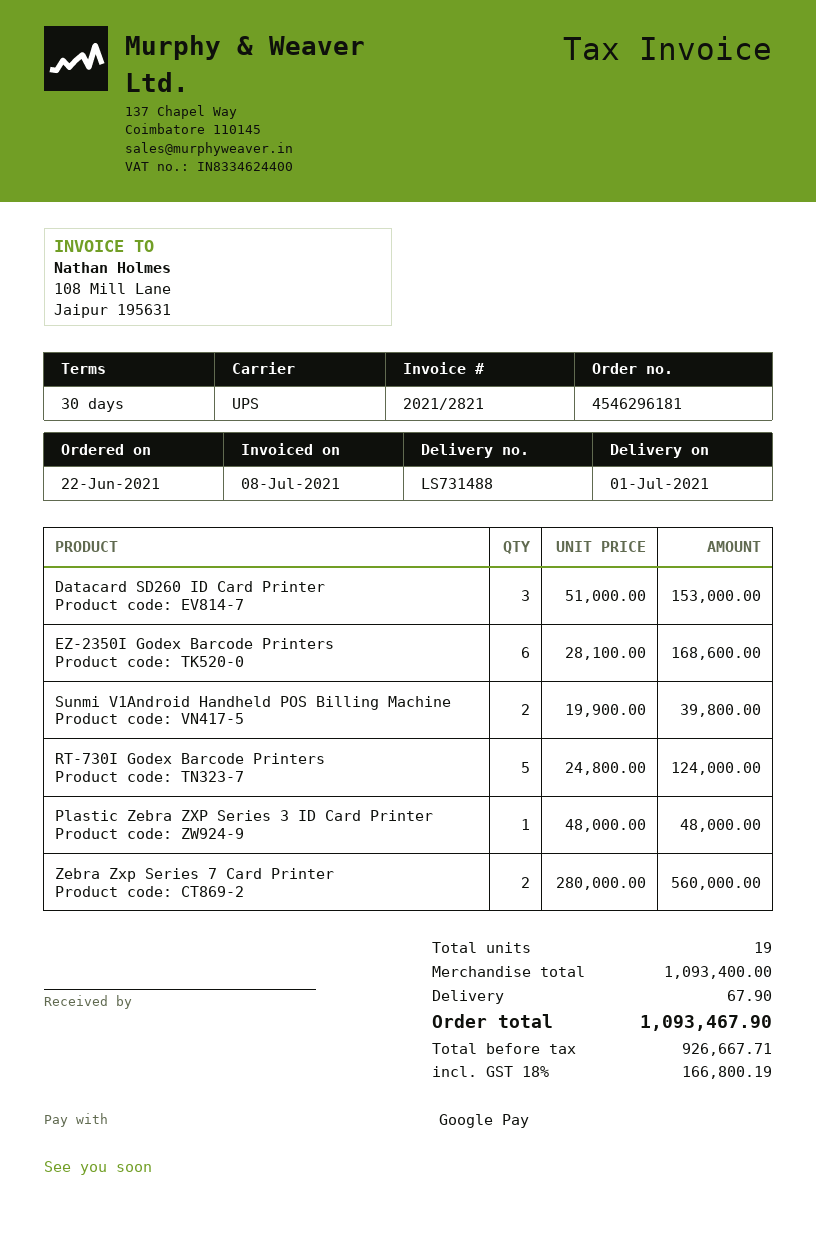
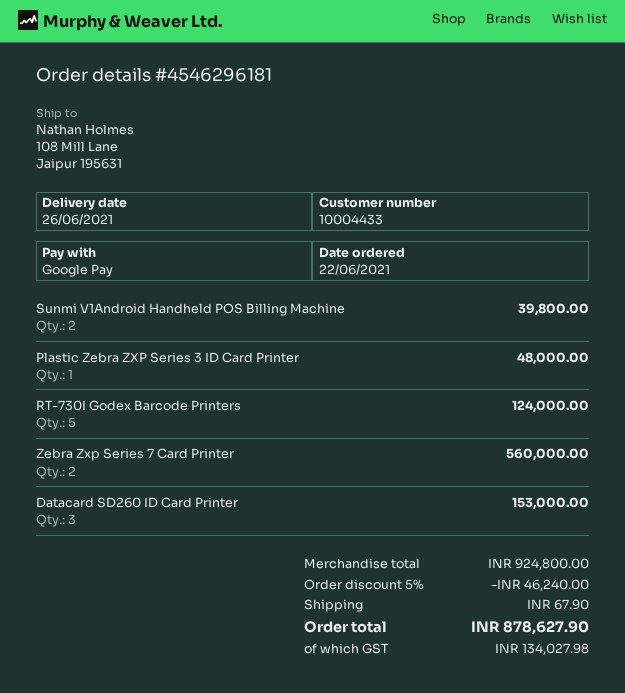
delivery date: 2021-07-01 -> 2021-06-26
EZ-2350I Godex Barcode Printers: 6 for 168600.00 -> none
subtotal: 1093400.00 -> 924800.00
discount: none -> 5% = 46240.00
tax: 166800.19 -> 134027.98
total: 1093467.90 -> 878627.90

